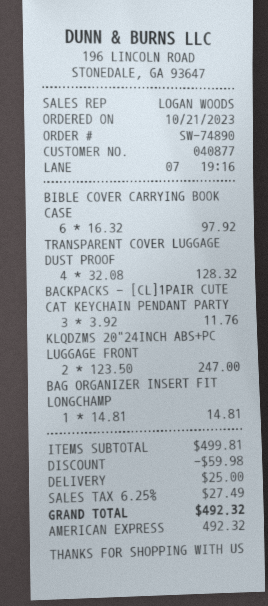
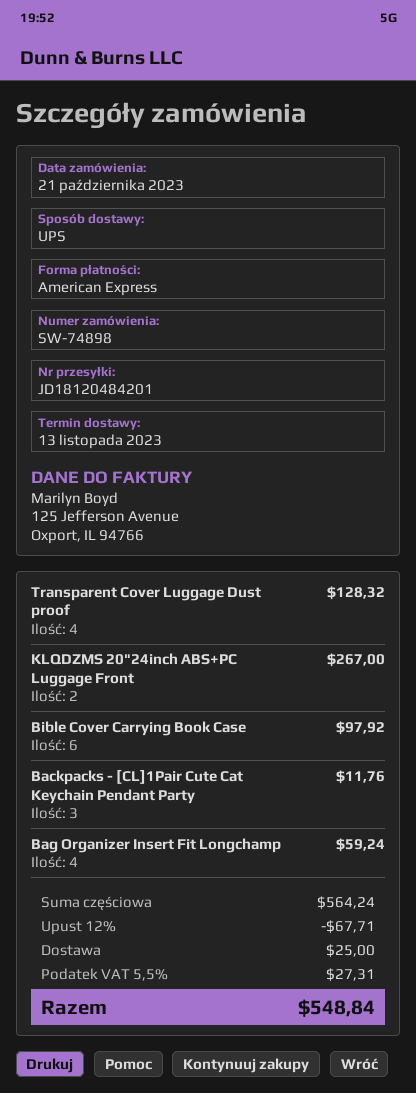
order number: SW-74890 -> SW-74898
KLQDZMS 20"24INCH ABS+PC LUGGAGE FRONT: 2 for 247.00 -> 2 for 267.00
BAG ORGANIZER INSERT FIT LONGCHAMP: 1 for 14.81 -> 4 for 59.24
subtotal: 499.81 -> 564.24
discount: 59.98 -> 67.71
tax: 6.25% = 27.49 -> 5.5% = 27.31
total: 492.32 -> 548.84

